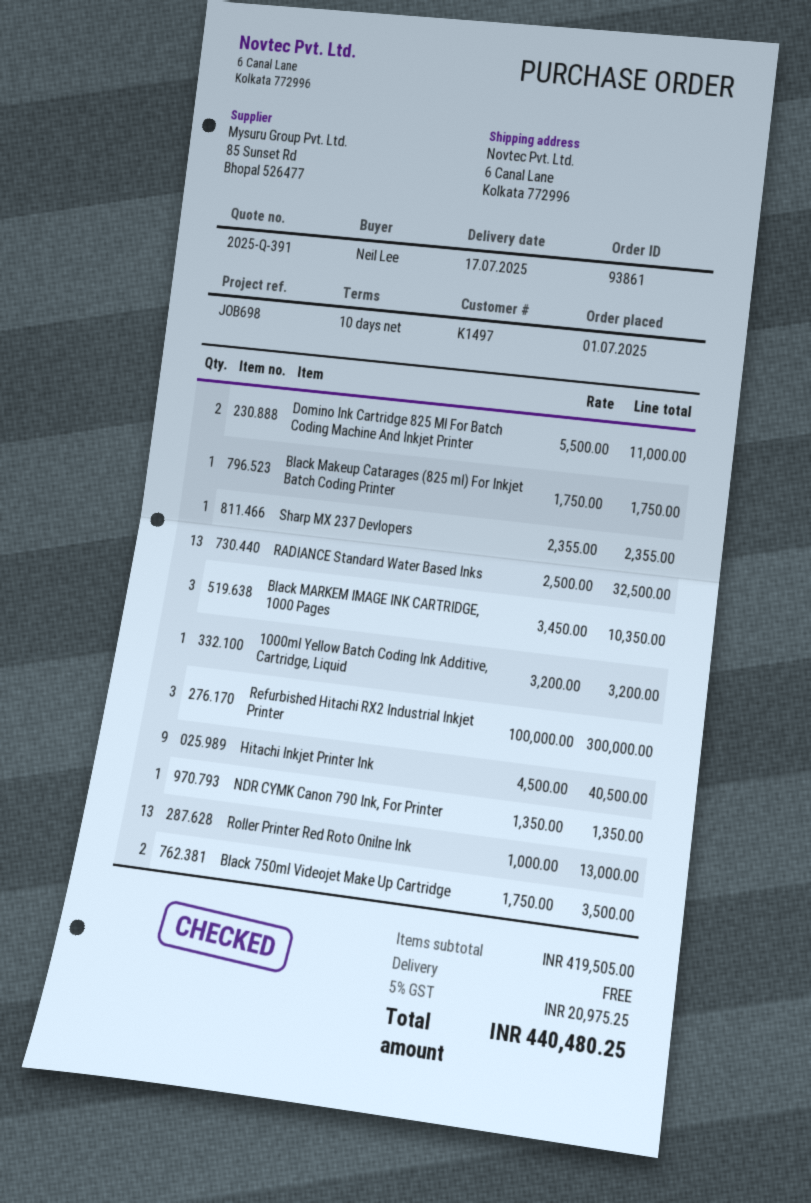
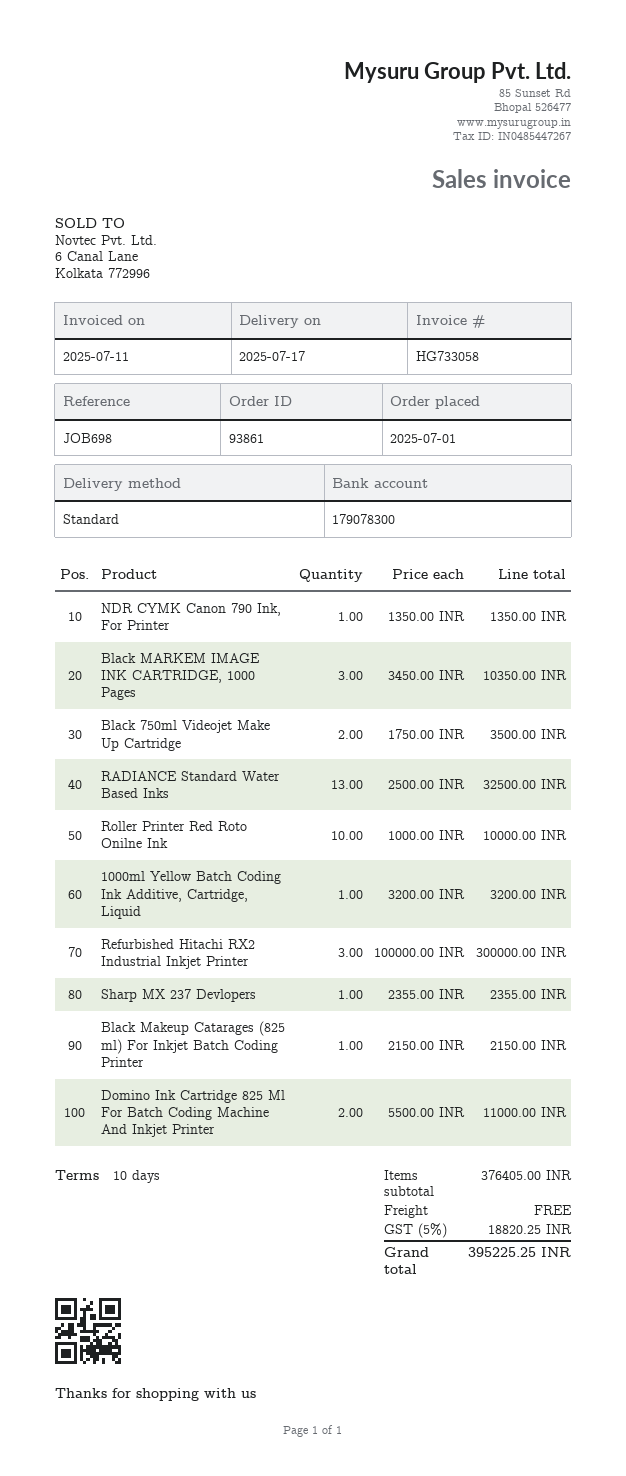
Black Makeup Catarages (825 ml) For Inkjet Batch Coding Printer: 1 x 1750.00 = 1750.00 -> 1 x 2150.00 = 2150.00
Hitachi Inkjet Printer Ink: 9 x 4500.00 = 40500.00 -> none
Roller Printer Red Roto Onilne Ink: 13 x 1000.00 = 13000.00 -> 10 x 1000.00 = 10000.00
subtotal: 419505.00 -> 376405.00
tax: 5% = 20975.25 -> 5% = 18820.25
total: 440480.25 -> 395225.25

